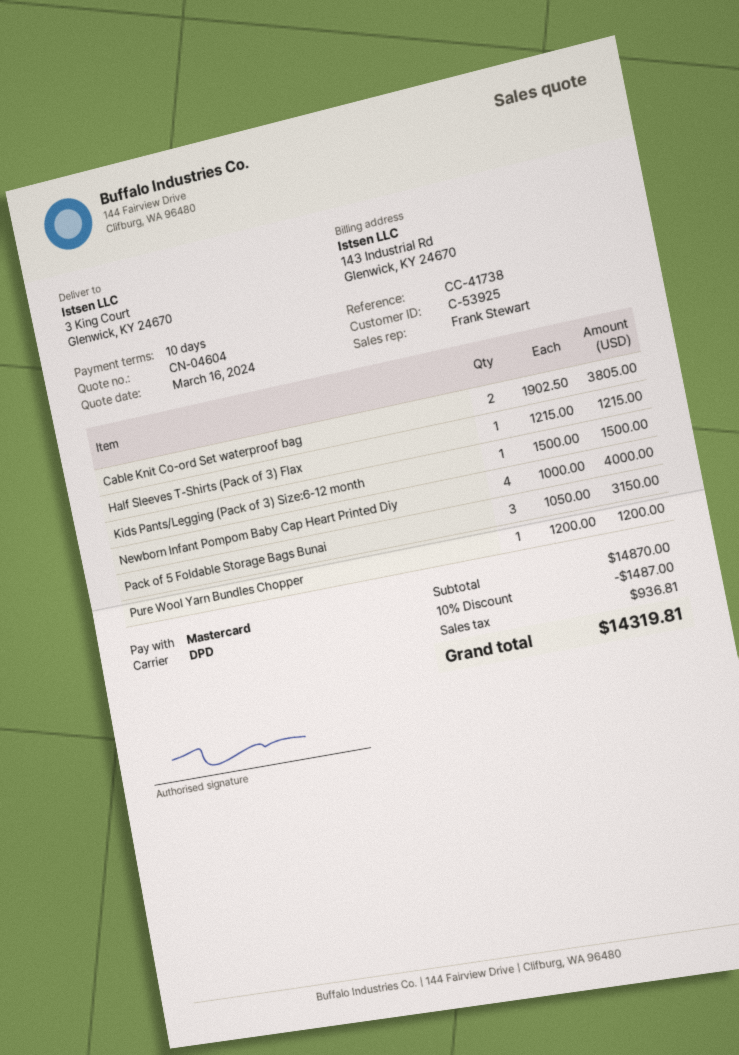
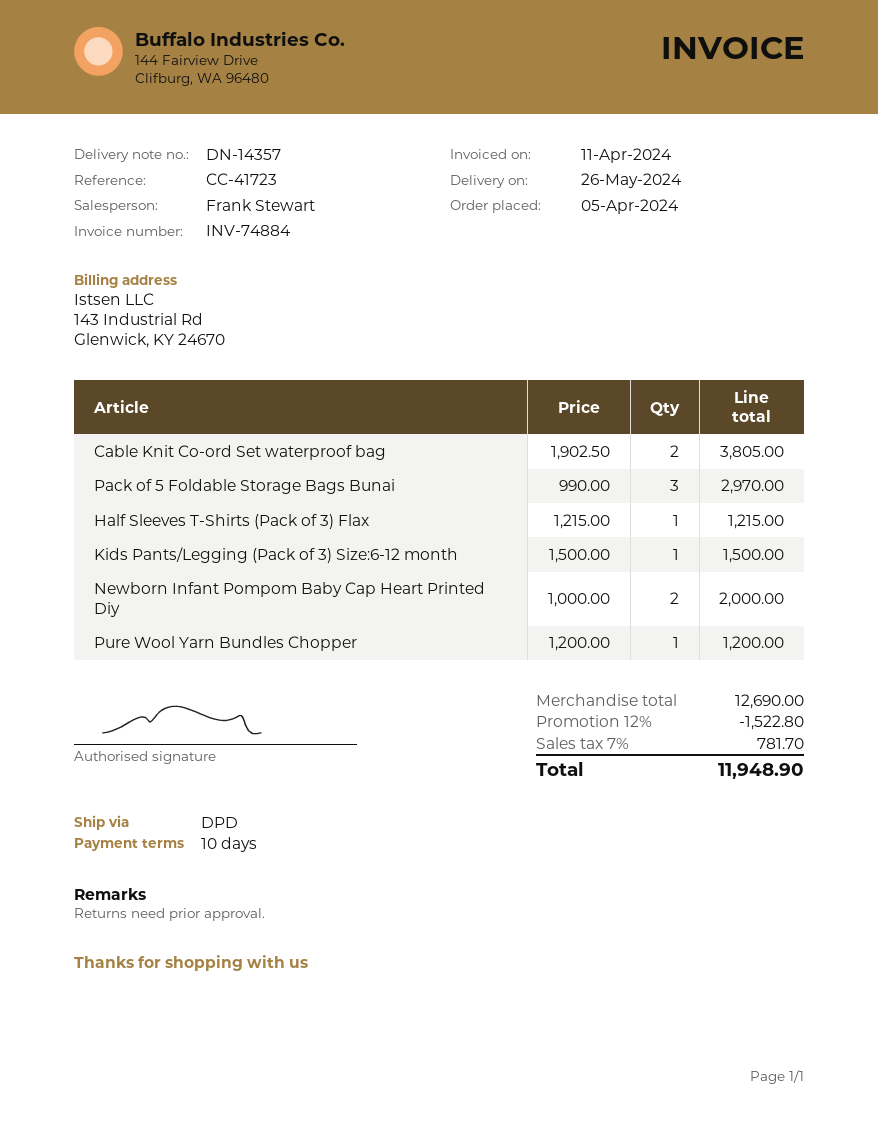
reference: CC-41738 -> CC-41723
Newborn Infant Pompom Baby Cap Heart Printed Diy: 4 x 1000.00 = 4000.00 -> 2 x 1000.00 = 2000.00
Pack of 5 Foldable Storage Bags Bunai: 3 x 1050.00 = 3150.00 -> 3 x 990.00 = 2970.00
subtotal: 14870.00 -> 12690.00
discount: 10% = 1487.00 -> 12% = 1522.80
tax: 936.81 -> 781.70
total: 14319.81 -> 11948.90

